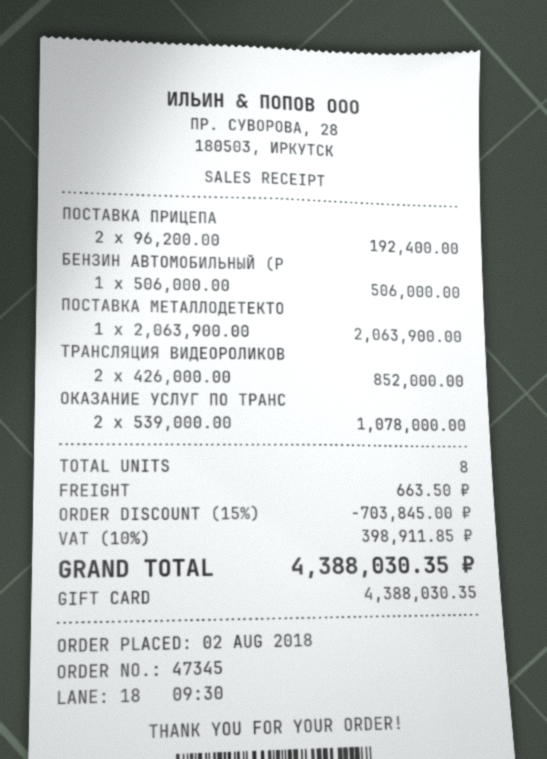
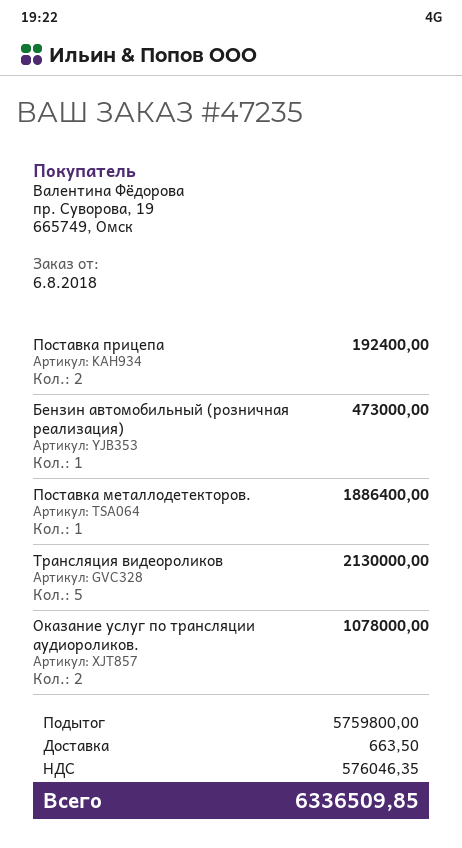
order number: 47345 -> 47235
order date: 2018-08-02 -> 2018-08-06
БЕНЗИН АВТОМОБИЛЬНЫЙ (Р: 1 for 506000.00 -> 1 for 473000.00
ПОСТАВКА МЕТАЛЛОДЕТЕКТО: 1 for 2063900.00 -> 1 for 1886400.00
ТРАНСЛЯЦИЯ ВИДЕОРОЛИКОВ: 2 for 852000.00 -> 5 for 2130000.00
discount: 15% = 703845.00 -> none
tax: 398911.85 -> 576046.35
total: 4388030.35 -> 6336509.85

